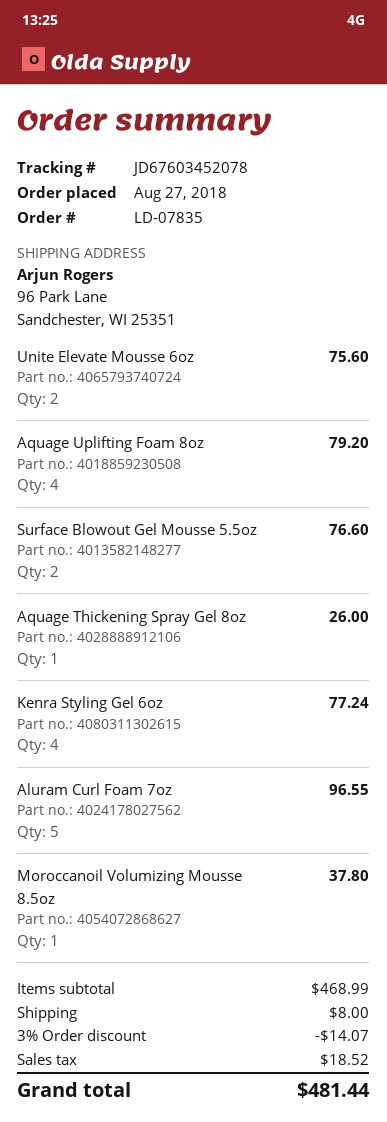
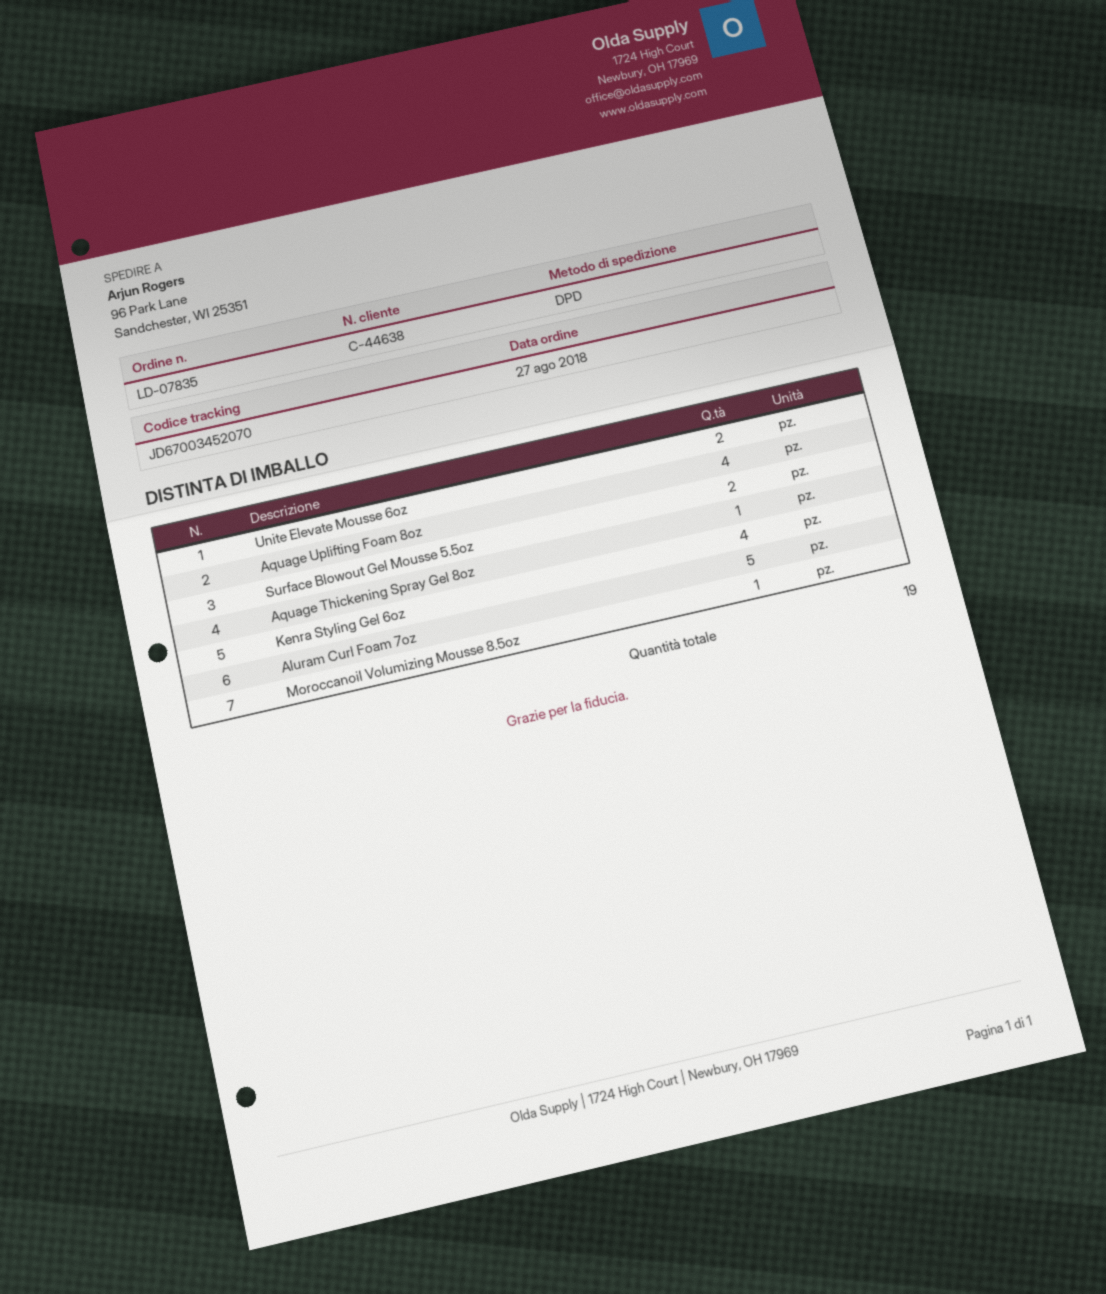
tracking number: JD67603452078 -> JD67003452070

